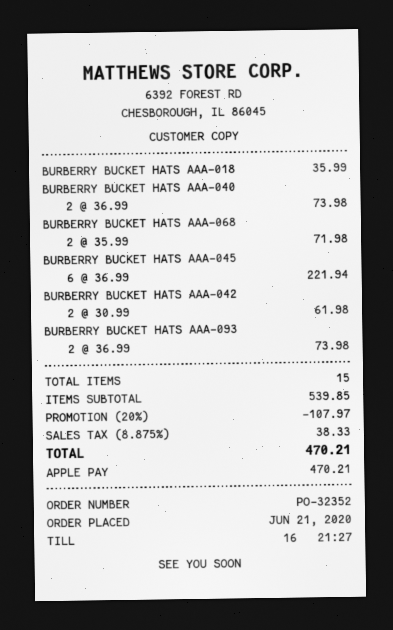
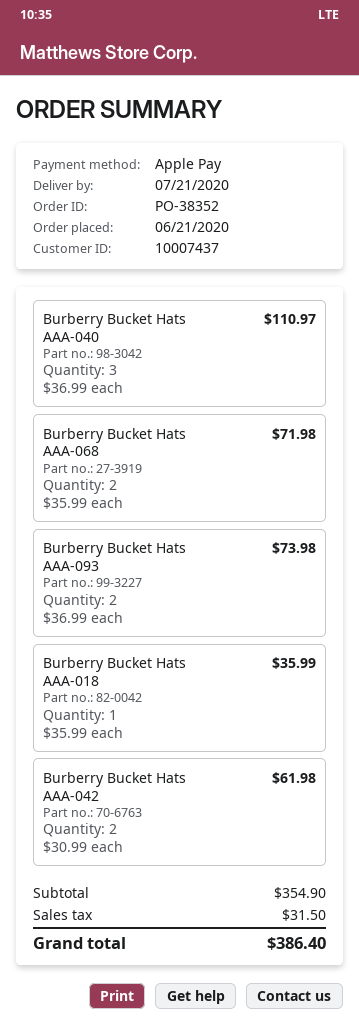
order number: PO-32352 -> PO-38352
BURBERRY BUCKET HATS AAA-040: 2 x 36.99 = 73.98 -> 3 x 36.99 = 110.97
BURBERRY BUCKET HATS AAA-045: 6 x 36.99 = 221.94 -> none
subtotal: 539.85 -> 354.90
discount: 20% = 107.97 -> none
tax: 38.33 -> 31.50
total: 470.21 -> 386.40

